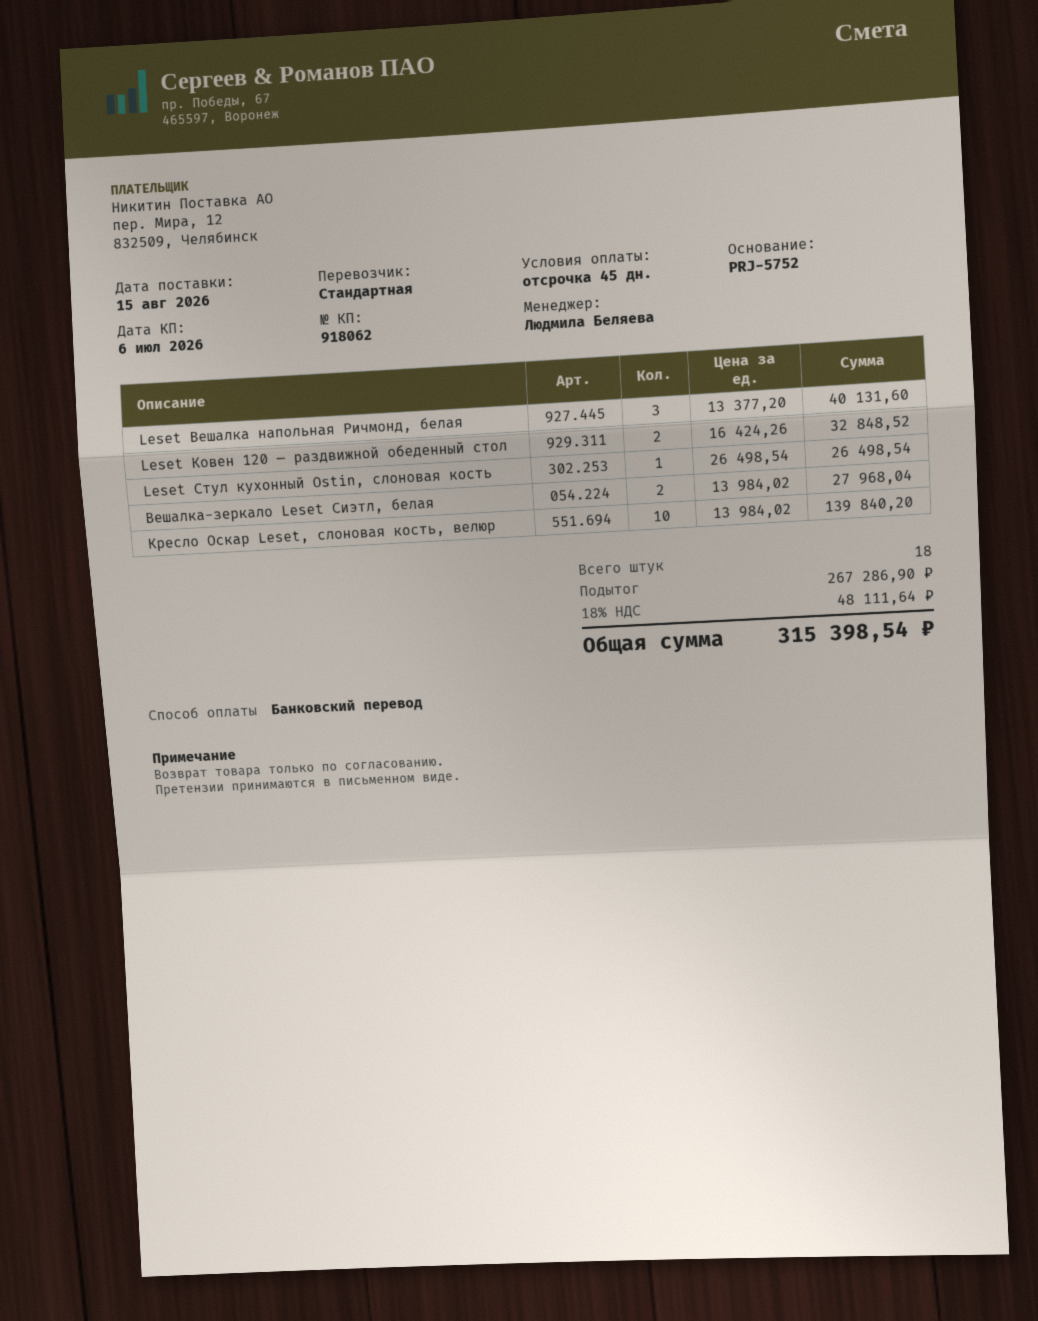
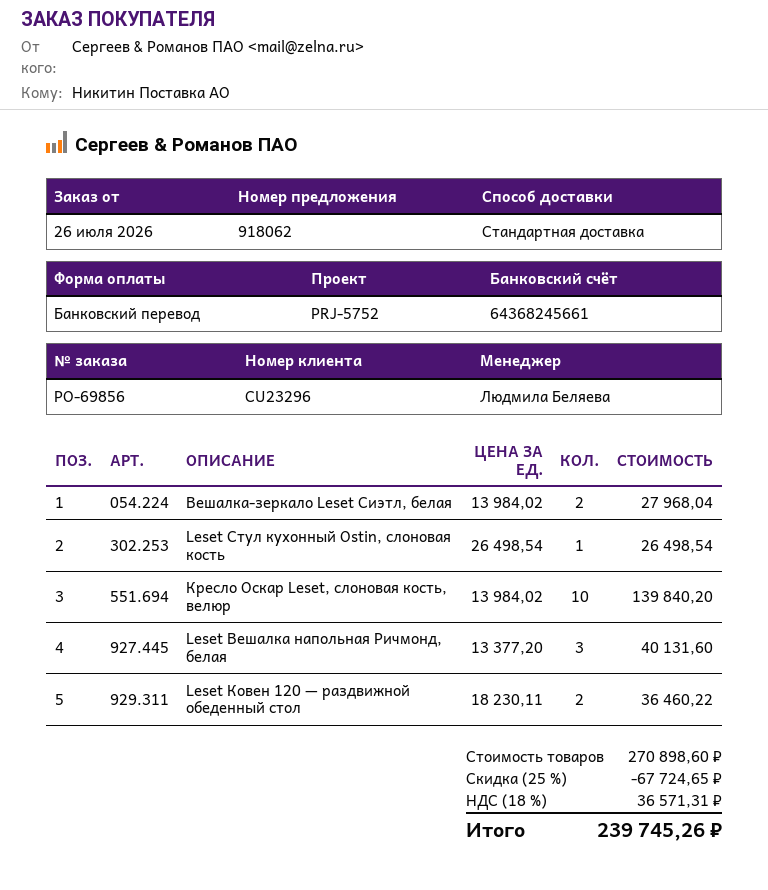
Leset Ковен 120 — раздвижной обеденный стол: 2 x 16424.26 = 32848.52 -> 2 x 18230.11 = 36460.22
subtotal: 267286.90 -> 270898.60
discount: none -> 25% = 67724.65
tax: 18% = 48111.64 -> 18% = 36571.31
total: 315398.54 -> 239745.26

